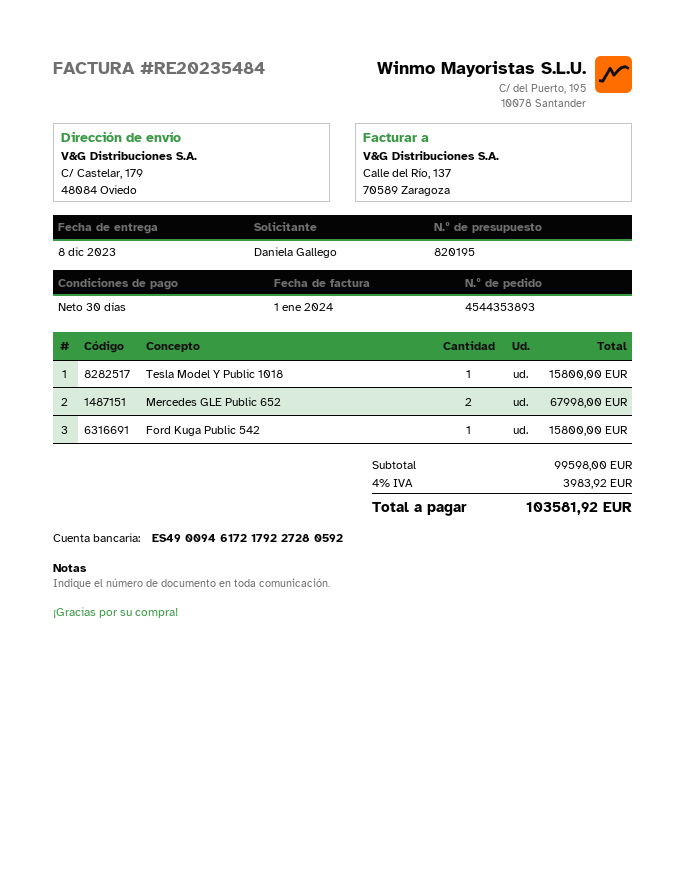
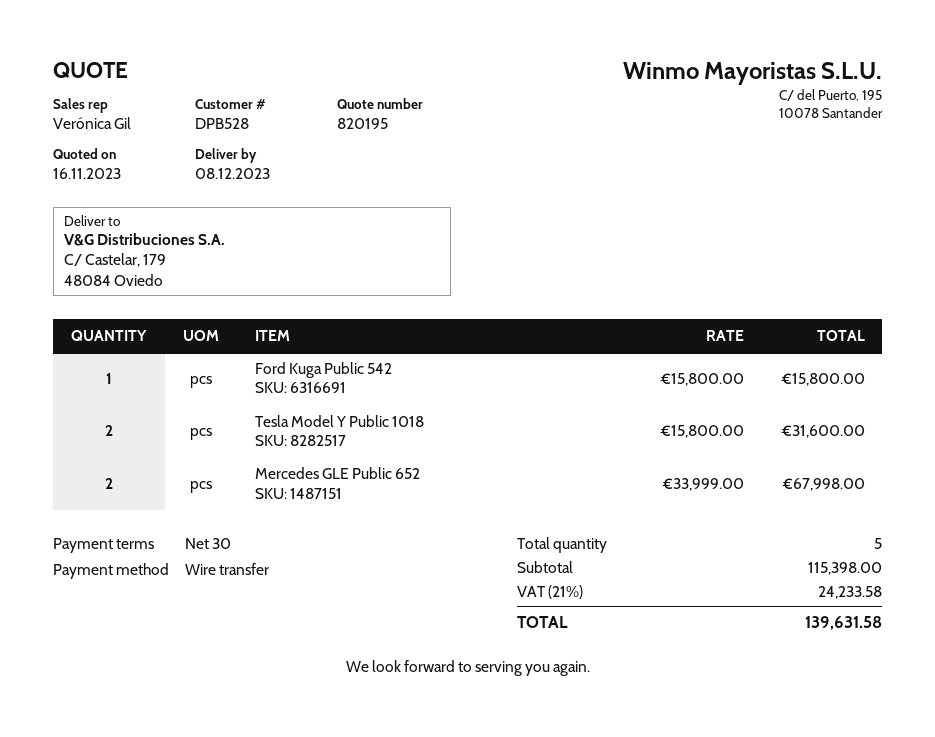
Tesla Model Y Public 1018: 1 for 15800.00 -> 2 for 31600.00
subtotal: 99598.00 -> 115398.00
tax: 4% = 3983.92 -> 21% = 24233.58
total: 103581.92 -> 139631.58

